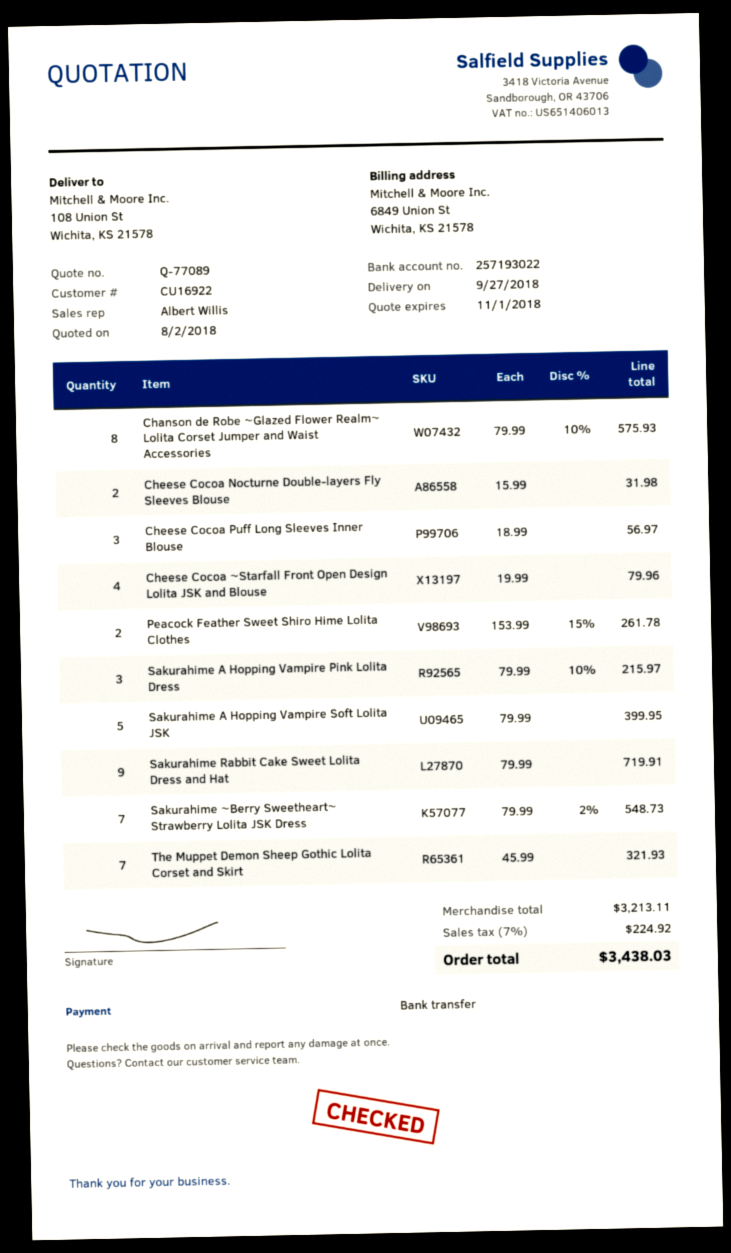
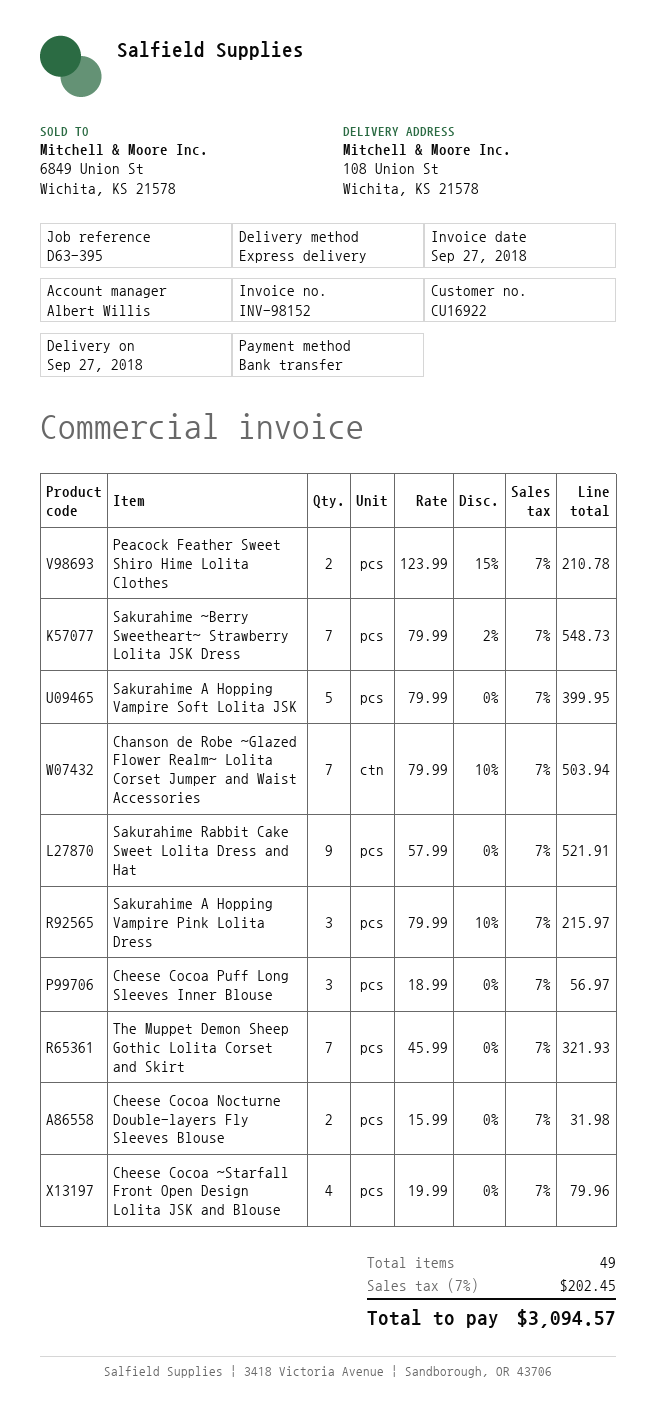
Chanson de Robe ~Glazed Flower Realm~ Lolita Corset Jumper and Waist Accessories: 8 x 79.99 - 10% = 575.93 -> 7 x 79.99 - 10% = 503.94
Peacock Feather Sweet Shiro Hime Lolita Clothes: 2 x 153.99 - 15% = 261.78 -> 2 x 123.99 - 15% = 210.78
Sakurahime Rabbit Cake Sweet Lolita Dress and Hat: 9 x 79.99 = 719.91 -> 9 x 57.99 = 521.91
tax: 7% = 224.92 -> 7% = 202.45
total: 3438.03 -> 3094.57

